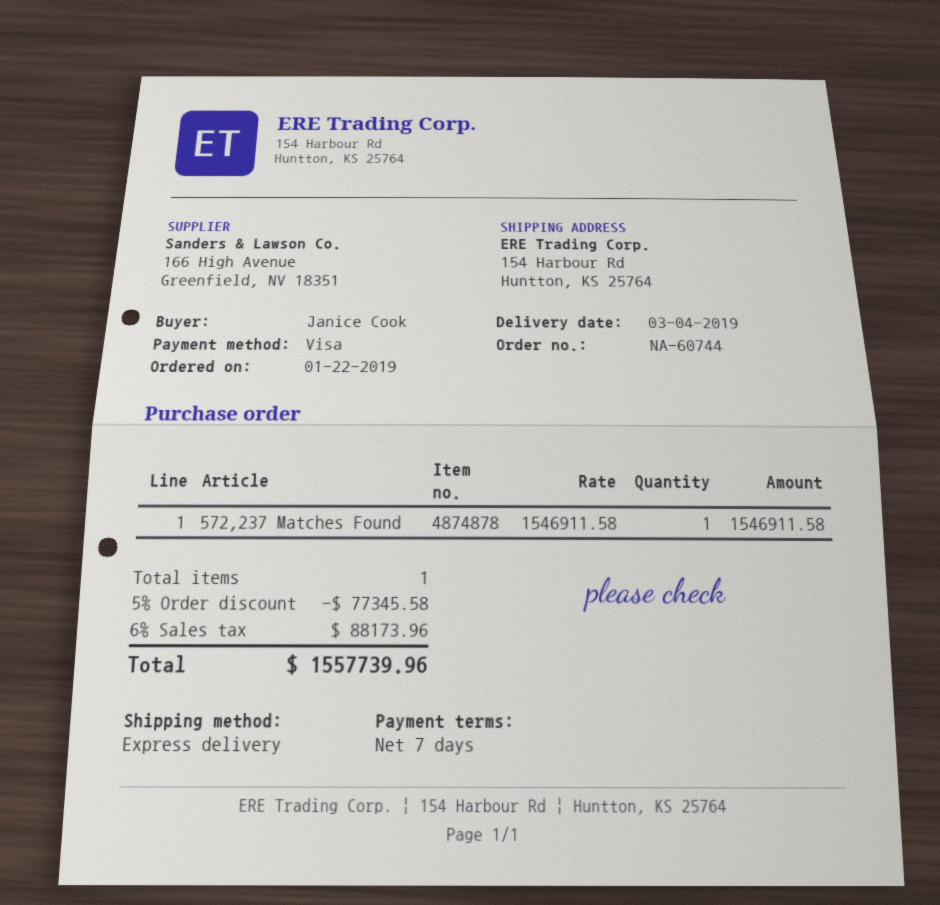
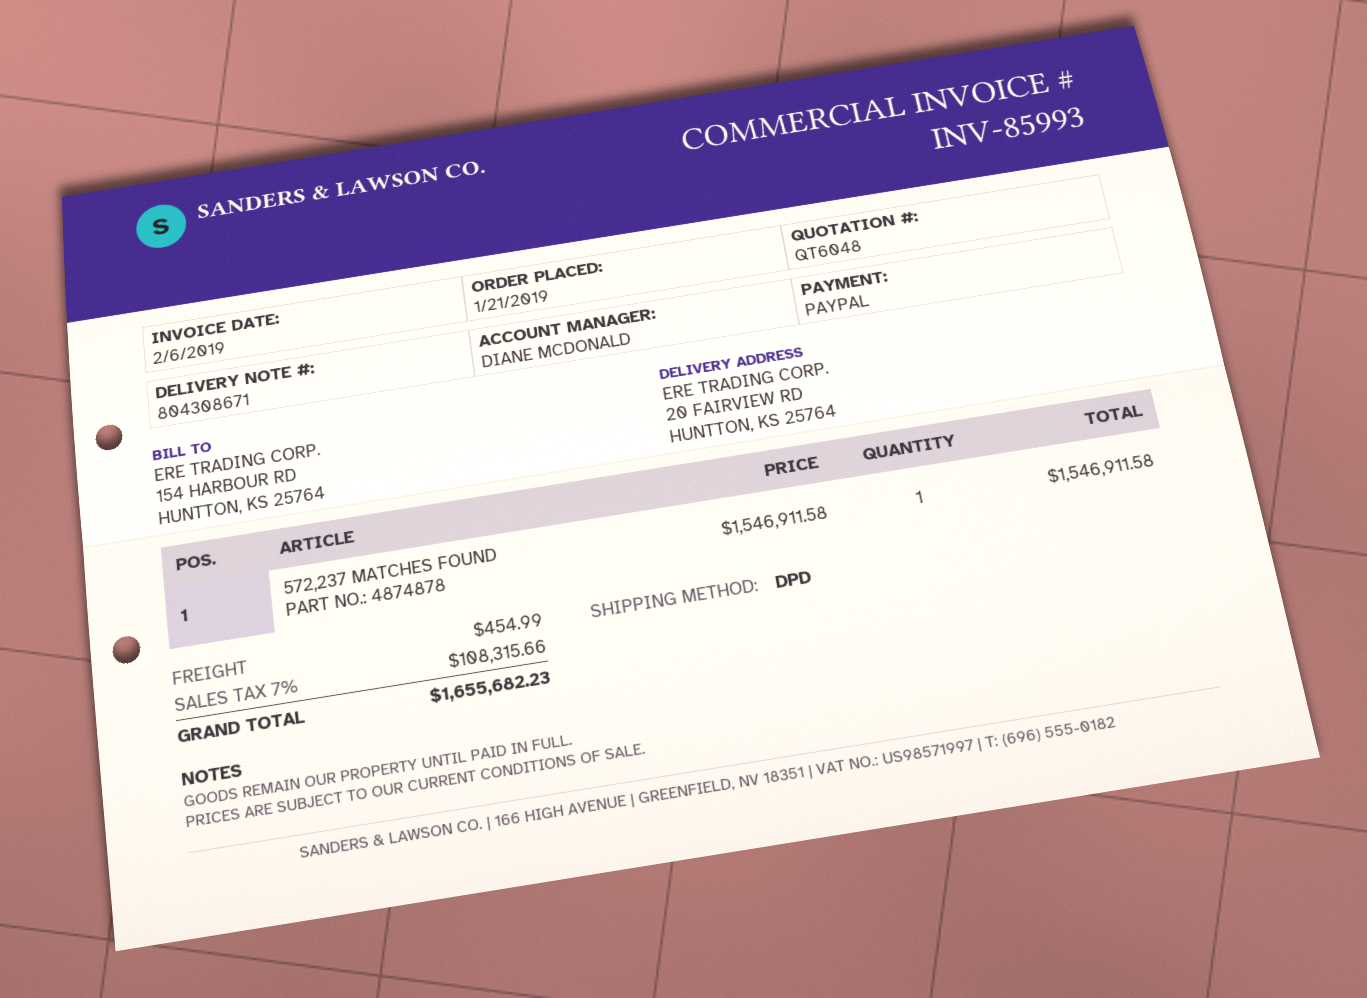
order date: 2019-01-22 -> 2019-01-21
payment method: Visa -> PayPal
shipping method: express -> DPD
ship to: 154 Harbour Rd, Huntton, KS 25764 -> 20 FAIRVIEW RD, HUNTTON, KS 25764
discount: 5% = 77345.58 -> none
shipping: none -> 454.99
tax: 6% = 88173.96 -> 7% = 108315.66
total: 1557739.96 -> 1655682.23

